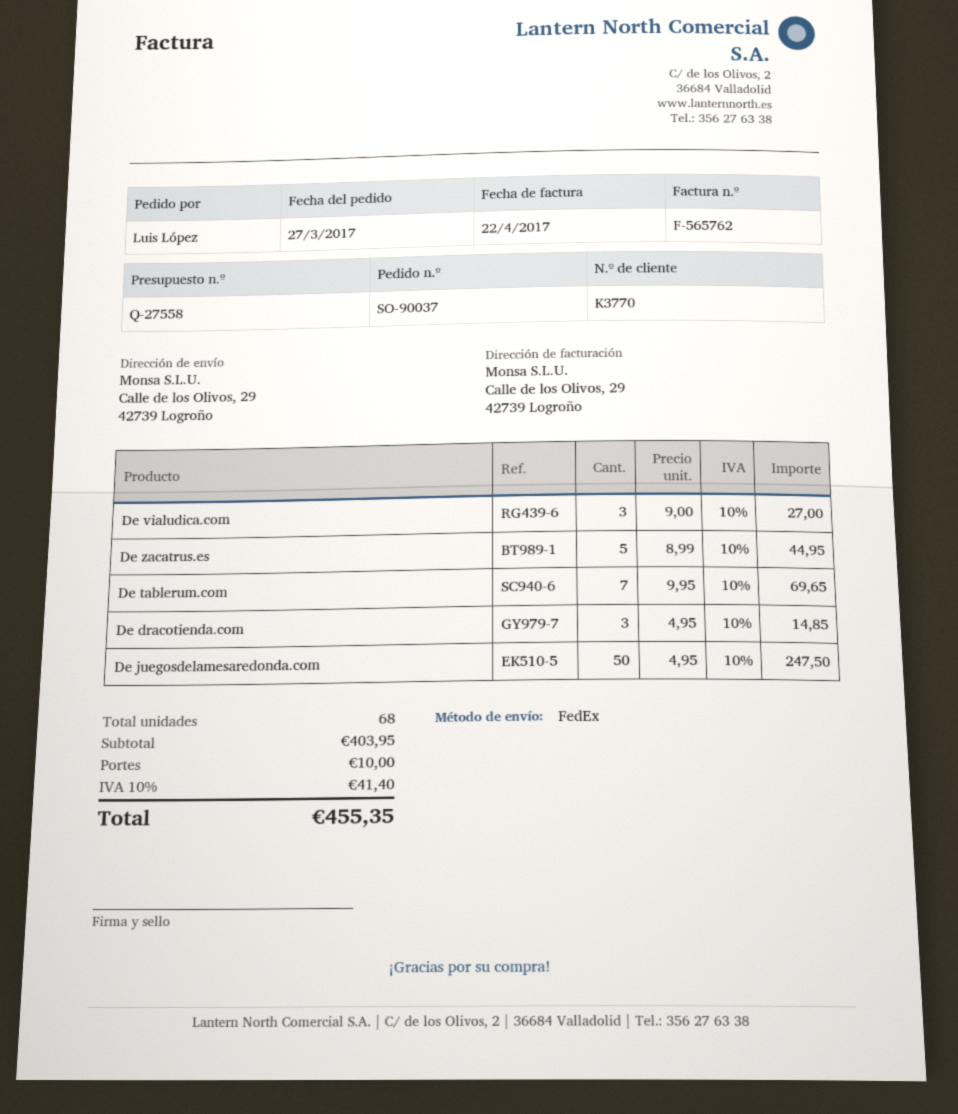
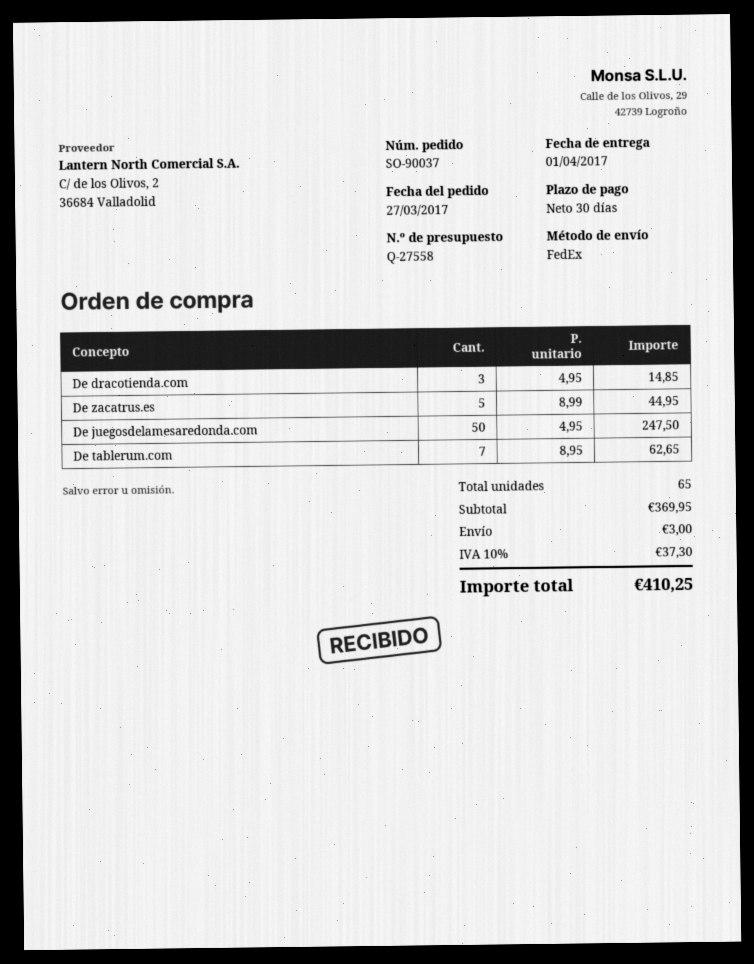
De vialudica.com: 3 x 9.00 = 27.00 -> none
De tablerum.com: 7 x 9.95 = 69.65 -> 7 x 8.95 = 62.65
total quantity: 68 -> 65
subtotal: 403.95 -> 369.95
shipping: 10.00 -> 3.00
tax: 10% = 41.40 -> 10% = 37.30
total: 455.35 -> 410.25

